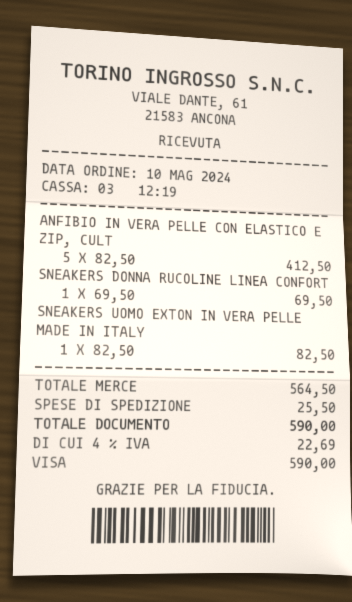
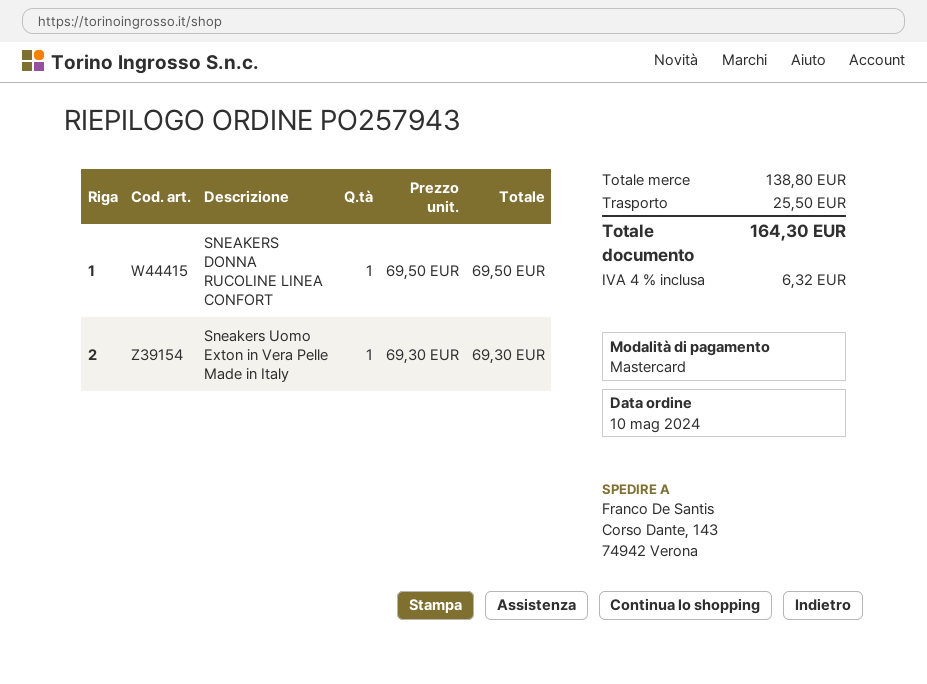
payment method: Visa -> Mastercard
ANFIBIO IN VERA PELLE CON ELASTICO E ZIP, CULT: 5 x 82.50 = 412.50 -> none
SNEAKERS UOMO EXTON IN VERA PELLE MADE IN ITALY: 1 x 82.50 = 82.50 -> 1 x 69.30 = 69.30
subtotal: 564.50 -> 138.80
tax: 4% = 22.69 -> 4% = 6.32
total: 590.00 -> 164.30

